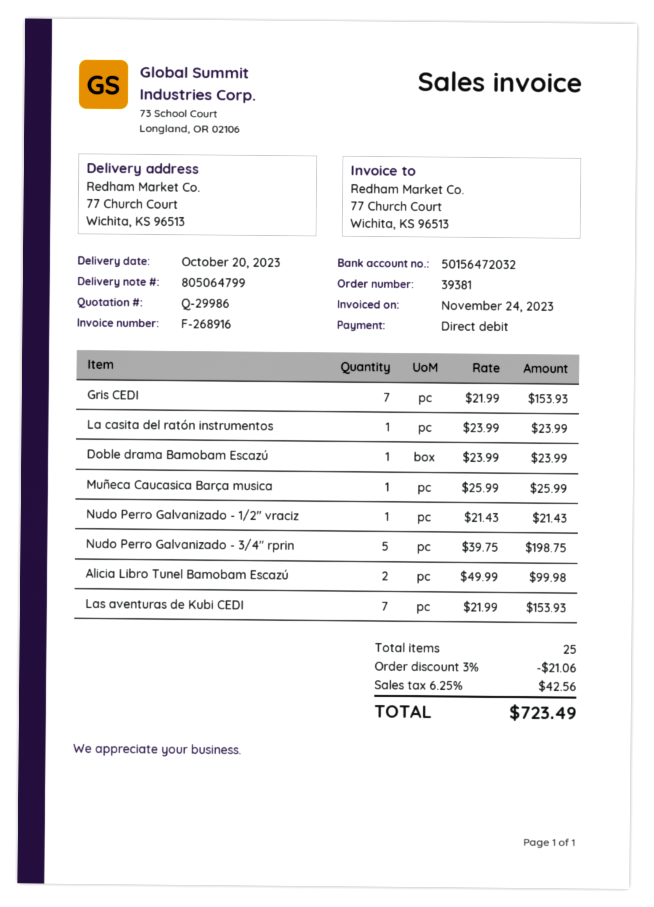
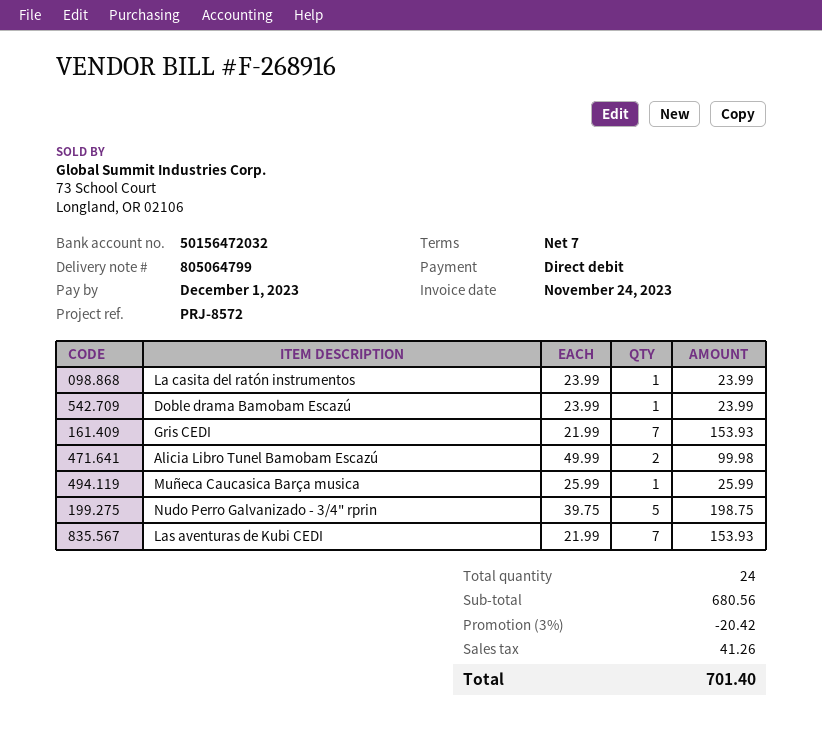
Nudo Perro Galvanizado - 1/2" vraciz: 1 x 21.43 = 21.43 -> none
total quantity: 25 -> 24
discount: 3% = 21.06 -> 3% = 20.42
tax: 42.56 -> 41.26
total: 723.49 -> 701.40

